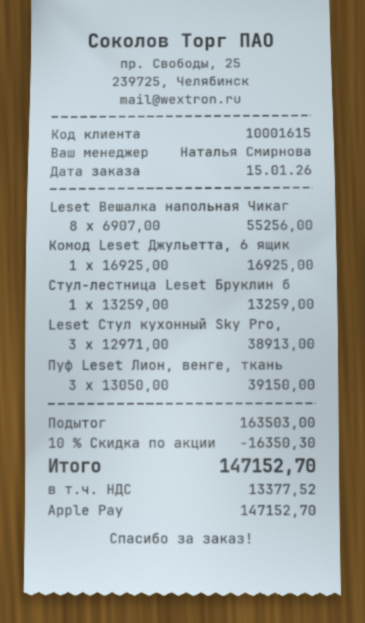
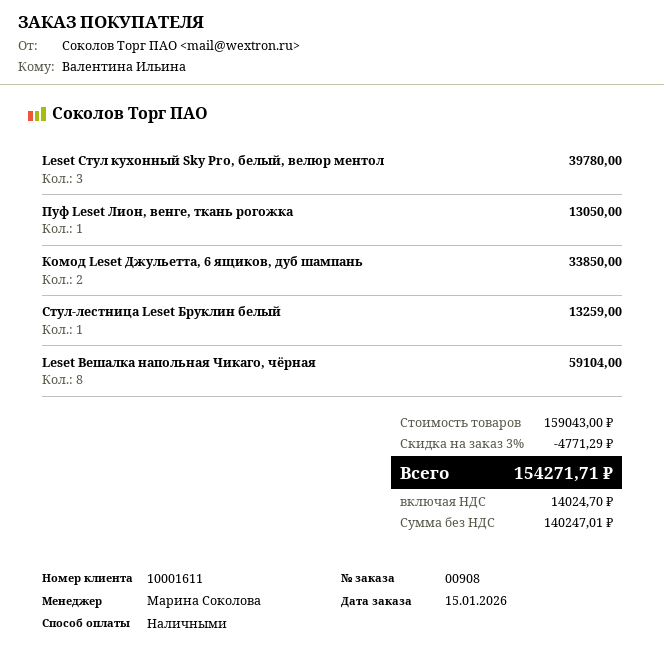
customer number: 10001615 -> 10001611
sales rep: Наталья Смирнова -> Марина Соколова
payment method: Apple Pay -> cash
Leset Вешалка напольная Чикаг: 8 for 55256.00 -> 8 for 59104.00
Комод Leset Джульетта, 6 ящик: 1 for 16925.00 -> 2 for 33850.00
Leset Стул кухонный Sky Pro,: 3 for 38913.00 -> 3 for 39780.00
Пуф Leset Лион, венге, ткань: 3 for 39150.00 -> 1 for 13050.00
subtotal: 163503.00 -> 159043.00
discount: 10% = 16350.30 -> 3% = 4771.29
tax: 13377.52 -> 14024.70
total: 147152.70 -> 154271.71

